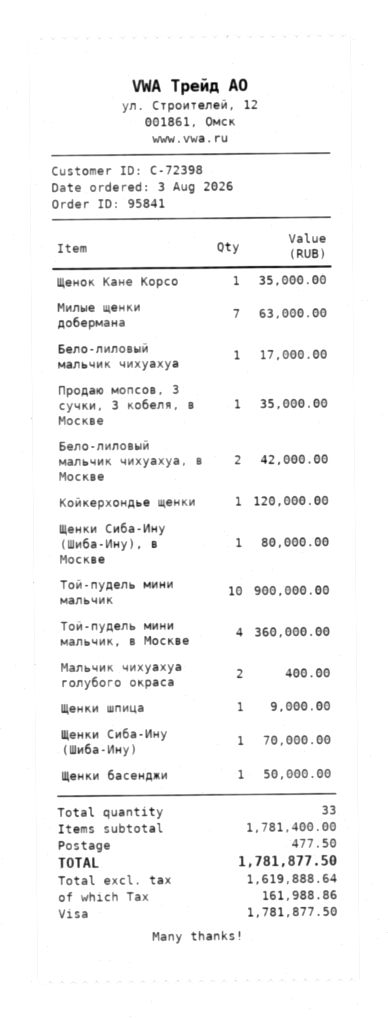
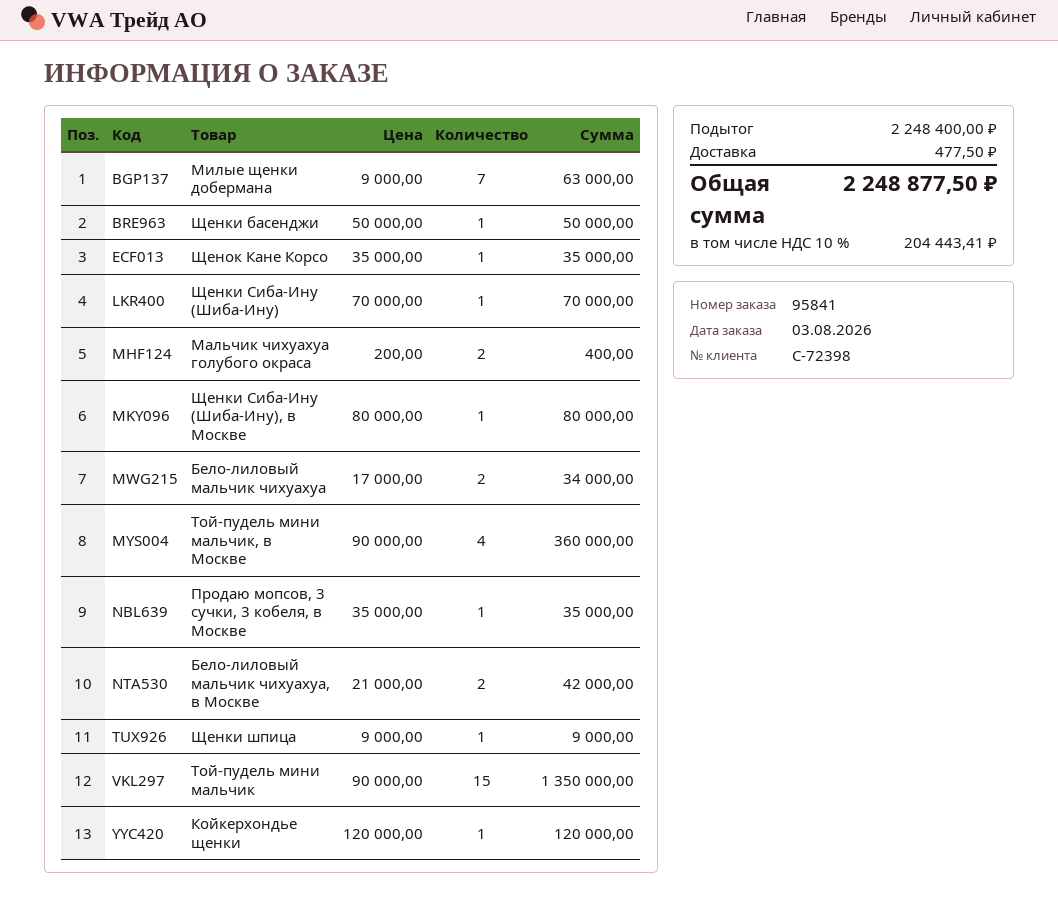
Бело-лиловый мальчик чихуахуа: 1 for 17000.00 -> 2 for 34000.00
Той-пудель мини мальчик: 10 for 900000.00 -> 15 for 1350000.00
subtotal: 1781400.00 -> 2248400.00
tax: 161988.86 -> 204443.41
total: 1781877.50 -> 2248877.50

